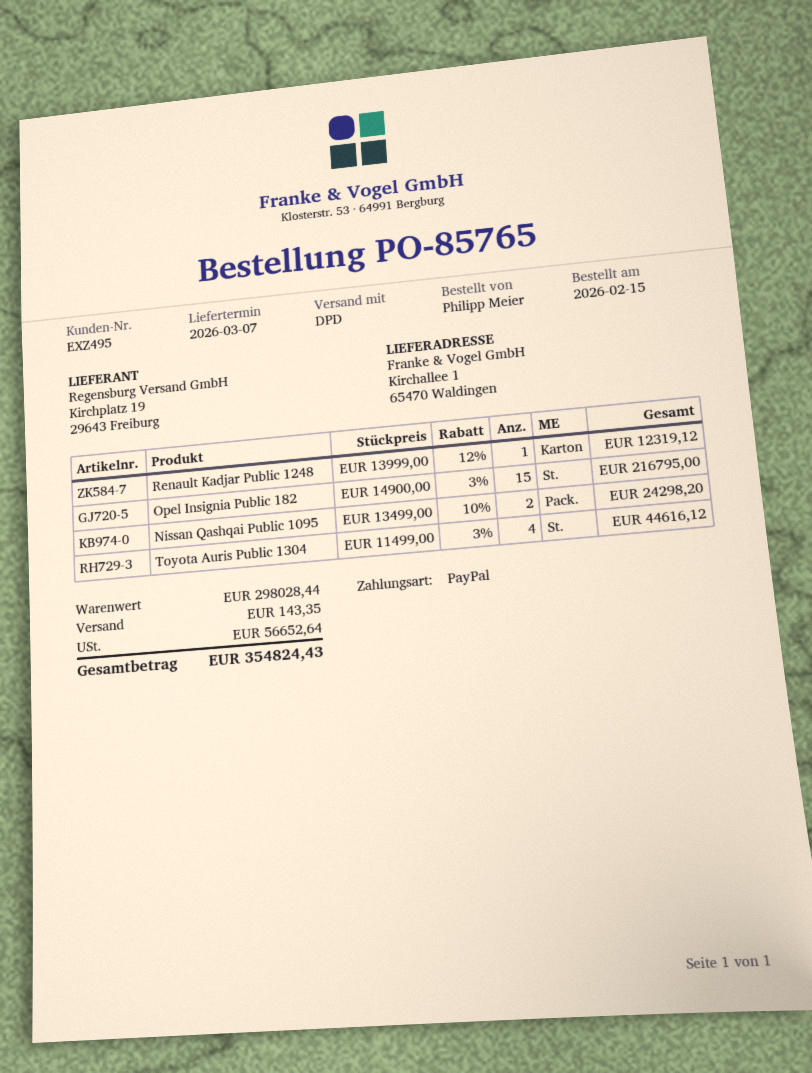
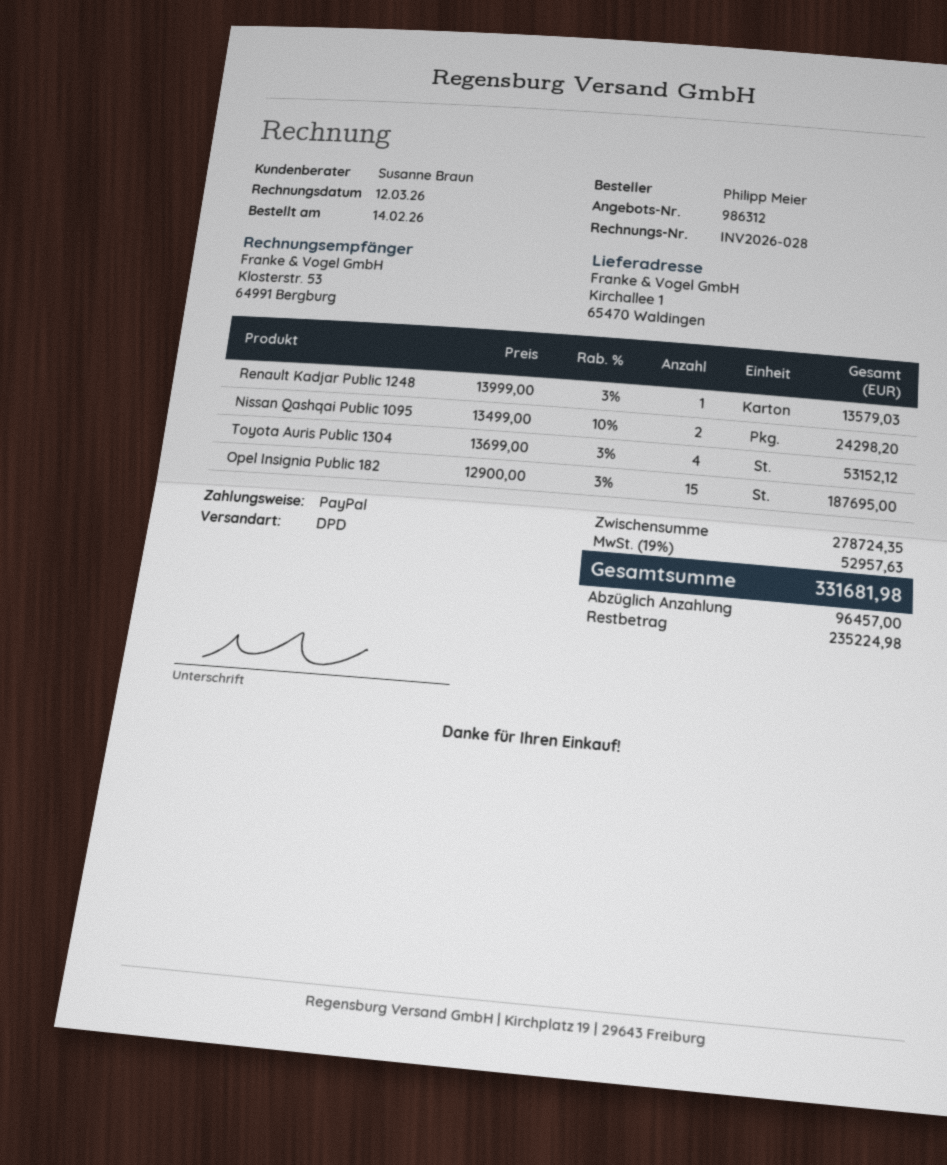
order date: 2026-02-15 -> 2026-02-14
Renault Kadjar Public 1248: 1 x 13999.00 - 12% = 12319.12 -> 1 x 13999.00 - 3% = 13579.03
Opel Insignia Public 182: 15 x 14900.00 - 3% = 216795.00 -> 15 x 12900.00 - 3% = 187695.00
Toyota Auris Public 1304: 4 x 11499.00 - 3% = 44616.12 -> 4 x 13699.00 - 3% = 53152.12
subtotal: 298028.44 -> 278724.35
shipping: 143.35 -> none
tax: 56652.64 -> 52957.63
total: 354824.43 -> 331681.98

